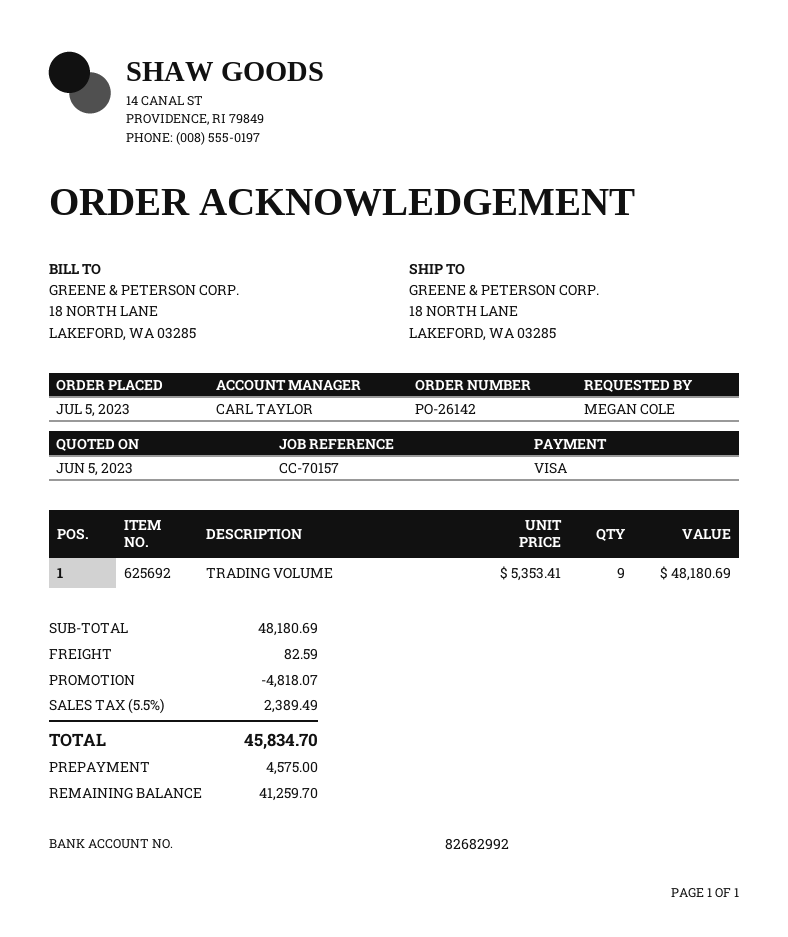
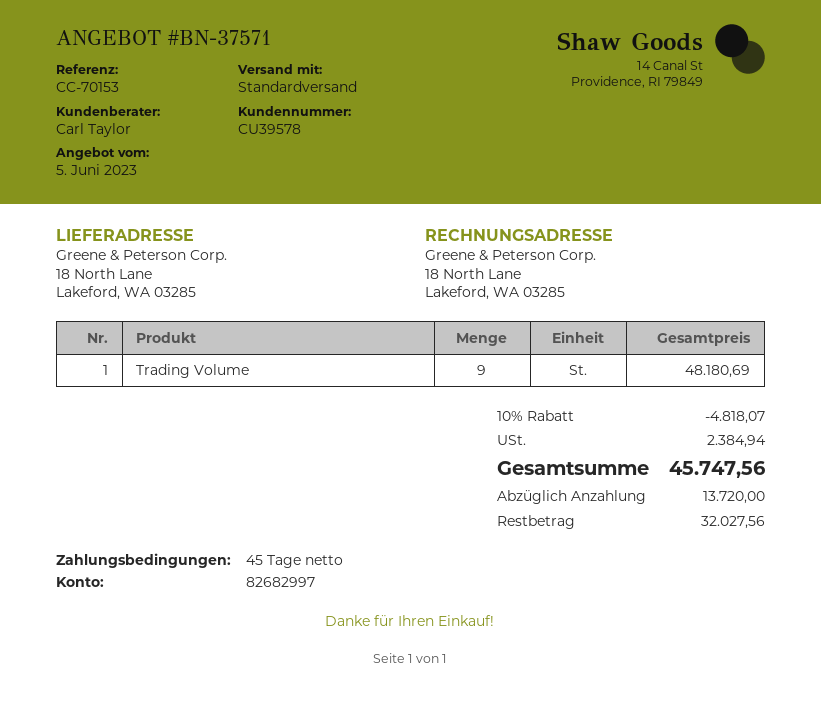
reference: CC-70157 -> CC-70153
bank account: 82682992 -> 82682997
shipping: 82.59 -> none
tax: 2389.49 -> 2384.94
total: 45834.70 -> 45747.56
deposit: 4575.00 -> 13720.00
balance: 41259.70 -> 32027.56

